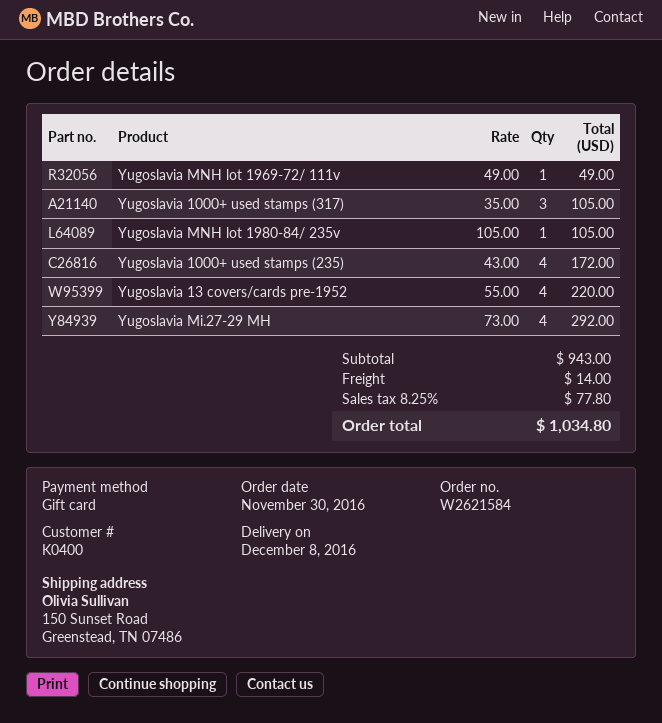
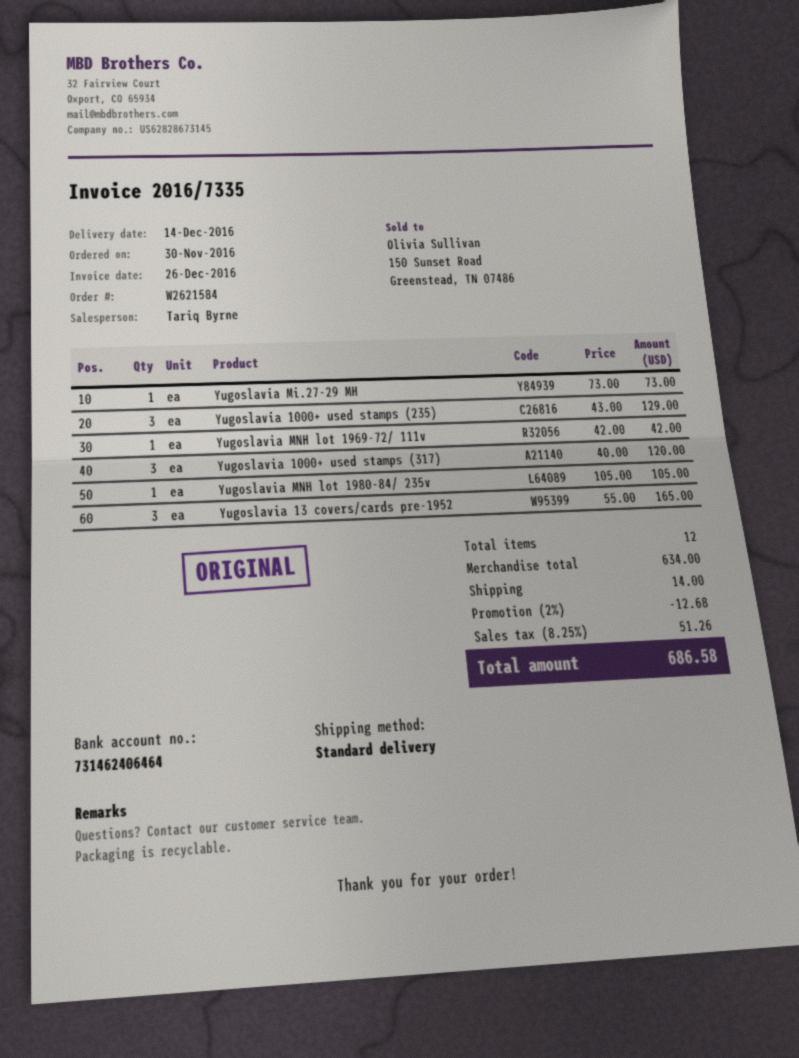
delivery date: 2016-12-08 -> 2016-12-14
Yugoslavia MNH lot 1969-72/ 111v: 1 x 49.00 = 49.00 -> 1 x 42.00 = 42.00
Yugoslavia 1000+ used stamps (317): 3 x 35.00 = 105.00 -> 3 x 40.00 = 120.00
Yugoslavia 1000+ used stamps (235): 4 x 43.00 = 172.00 -> 3 x 43.00 = 129.00
Yugoslavia 13 covers/cards pre-1952: 4 x 55.00 = 220.00 -> 3 x 55.00 = 165.00
Yugoslavia Mi.27-29 MH: 4 x 73.00 = 292.00 -> 1 x 73.00 = 73.00
subtotal: 943.00 -> 634.00
discount: none -> 2% = 12.68
tax: 8.25% = 77.80 -> 8.25% = 51.26
total: 1034.80 -> 686.58

